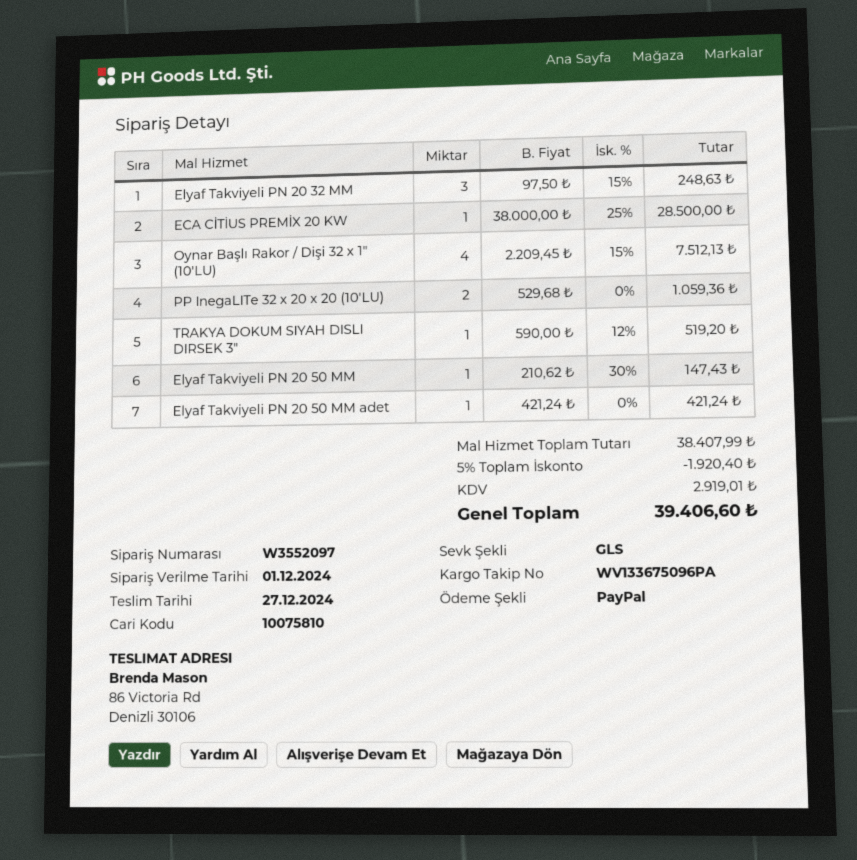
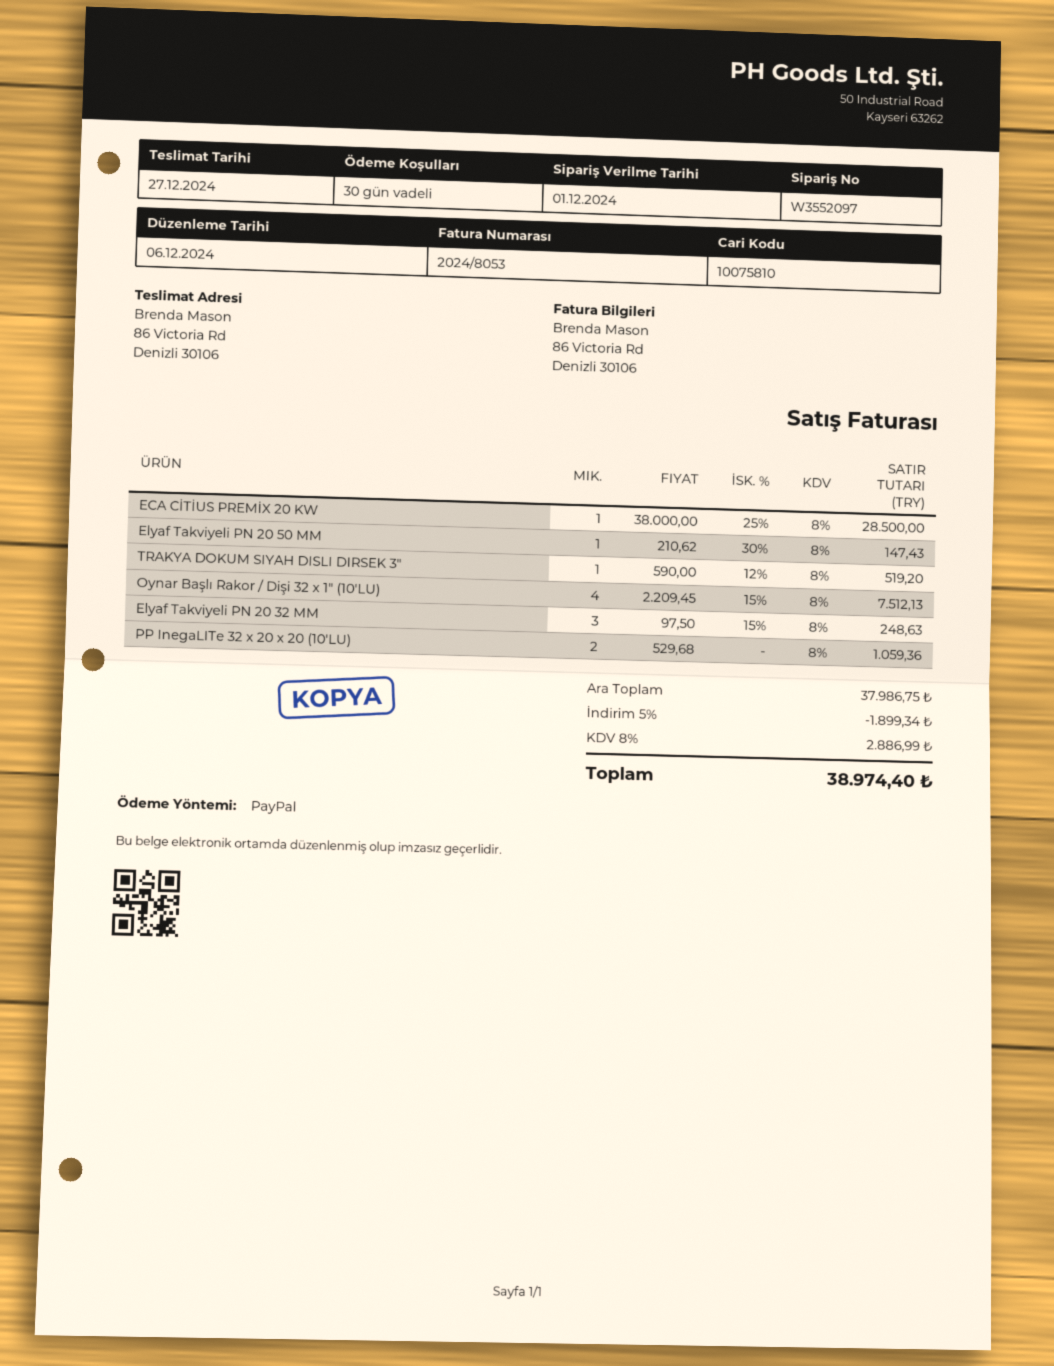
Elyaf Takviyeli PN 20 50 MM adet: 1 x 421.24 = 421.24 -> none
subtotal: 38407.99 -> 37986.75
discount: 5% = 1920.40 -> 5% = 1899.34
tax: 2919.01 -> 2886.99
total: 39406.60 -> 38974.40

